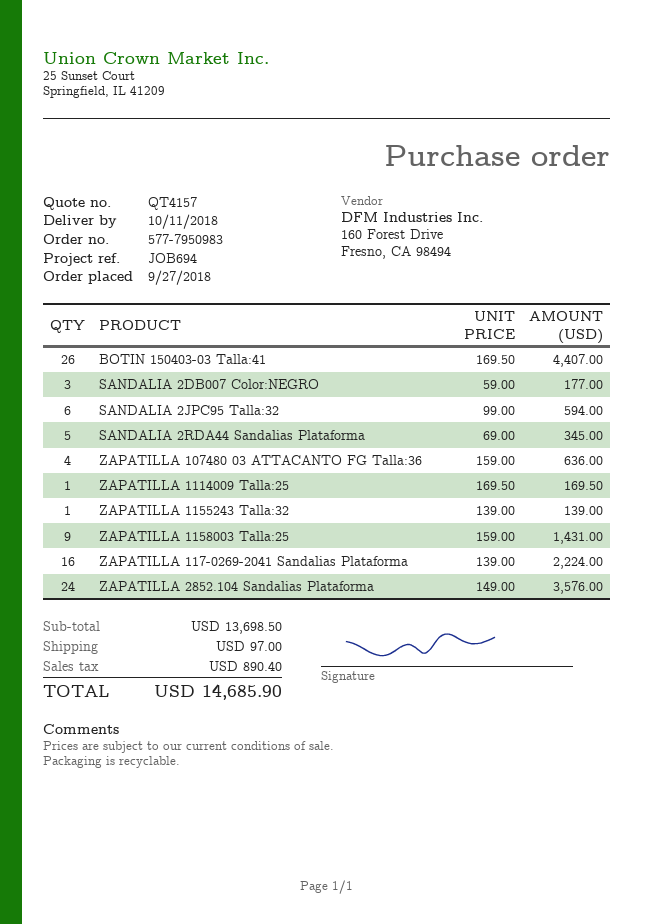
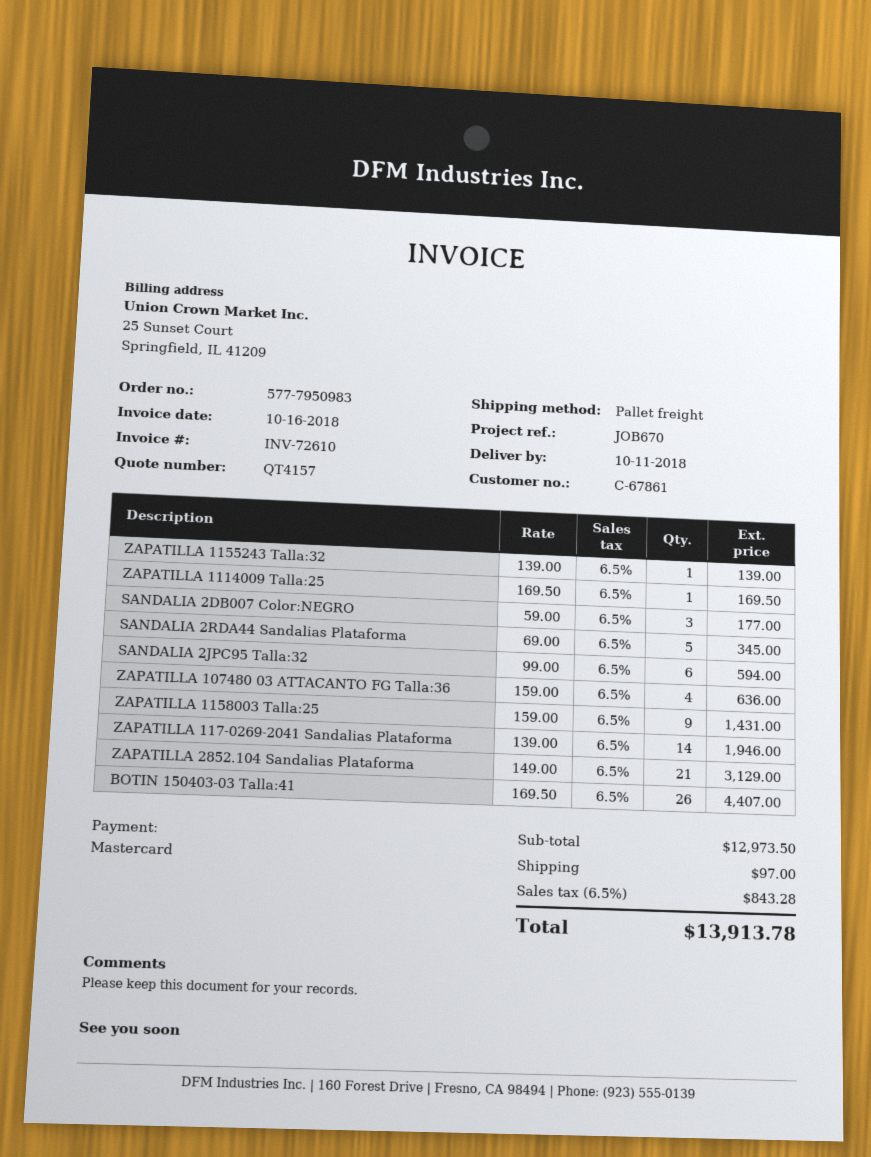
reference: JOB694 -> JOB670
ZAPATILLA 117-0269-2041 Sandalias Plataforma: 16 x 139.00 = 2224.00 -> 14 x 139.00 = 1946.00
ZAPATILLA 2852.104 Sandalias Plataforma: 24 x 149.00 = 3576.00 -> 21 x 149.00 = 3129.00
subtotal: 13698.50 -> 12973.50
tax: 890.40 -> 843.28
total: 14685.90 -> 13913.78

